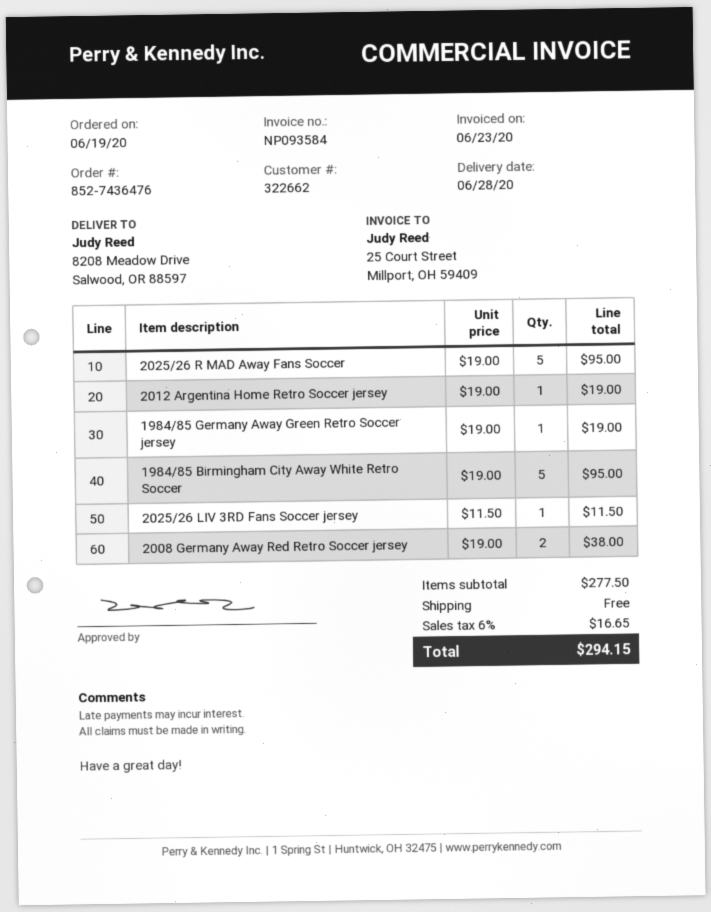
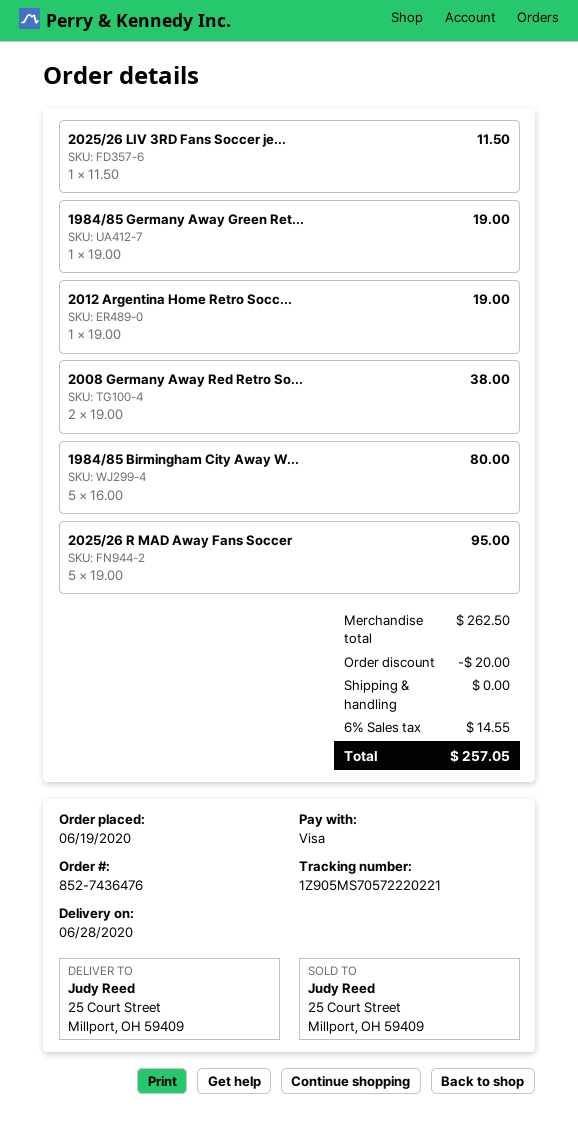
ship to: 8208 Meadow Drive, Salwood, OR 88597 -> 25 Court Street, Millport, OH 59409
1984/85 Birmingham City Away White Retro Soccer: 5 x 19.00 = 95.00 -> 5 x 16.00 = 80.00
subtotal: 277.50 -> 262.50
discount: none -> 20.00
tax: 6% = 16.65 -> 6% = 14.55
total: 294.15 -> 257.05

